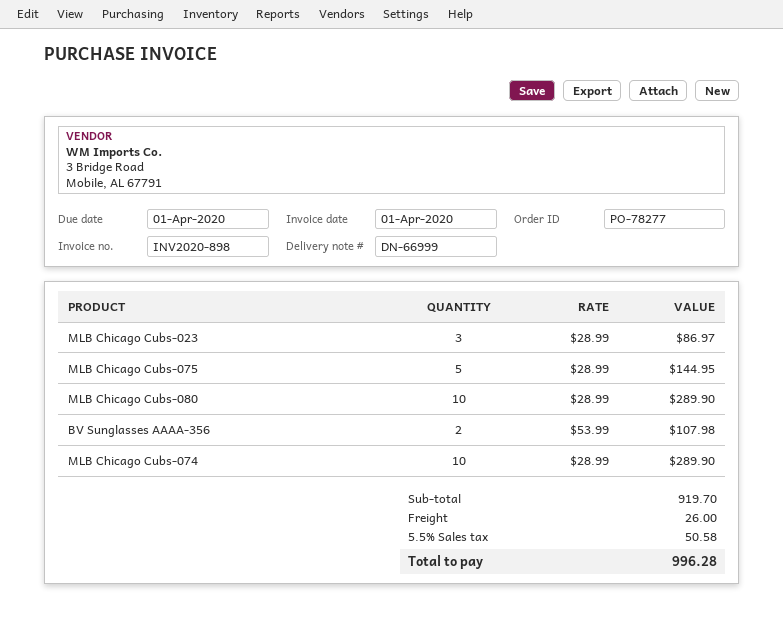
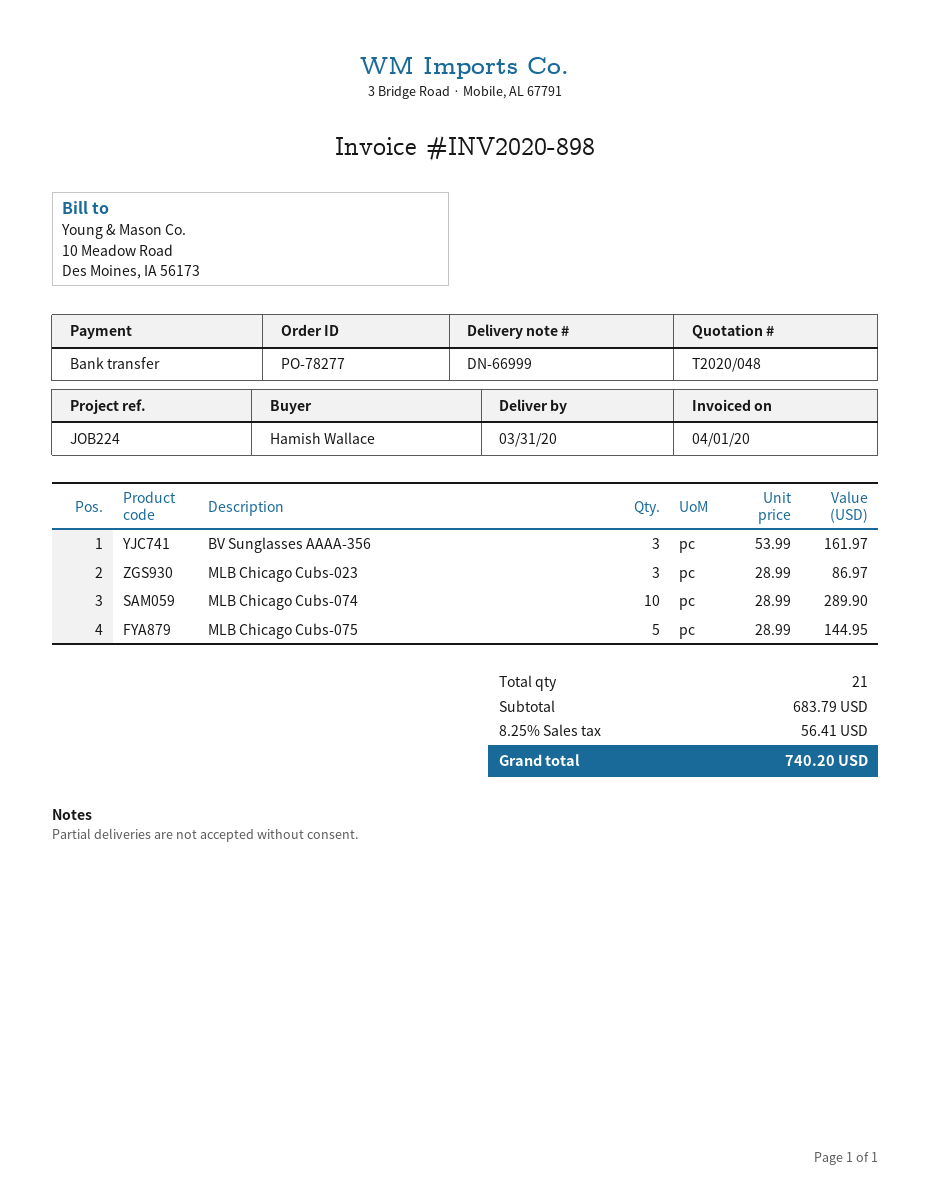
MLB Chicago Cubs-080: 10 x 28.99 = 289.90 -> none
BV Sunglasses AAAA-356: 2 x 53.99 = 107.98 -> 3 x 53.99 = 161.97
subtotal: 919.70 -> 683.79
shipping: 26.00 -> none
tax: 5.5% = 50.58 -> 8.25% = 56.41
total: 996.28 -> 740.20

